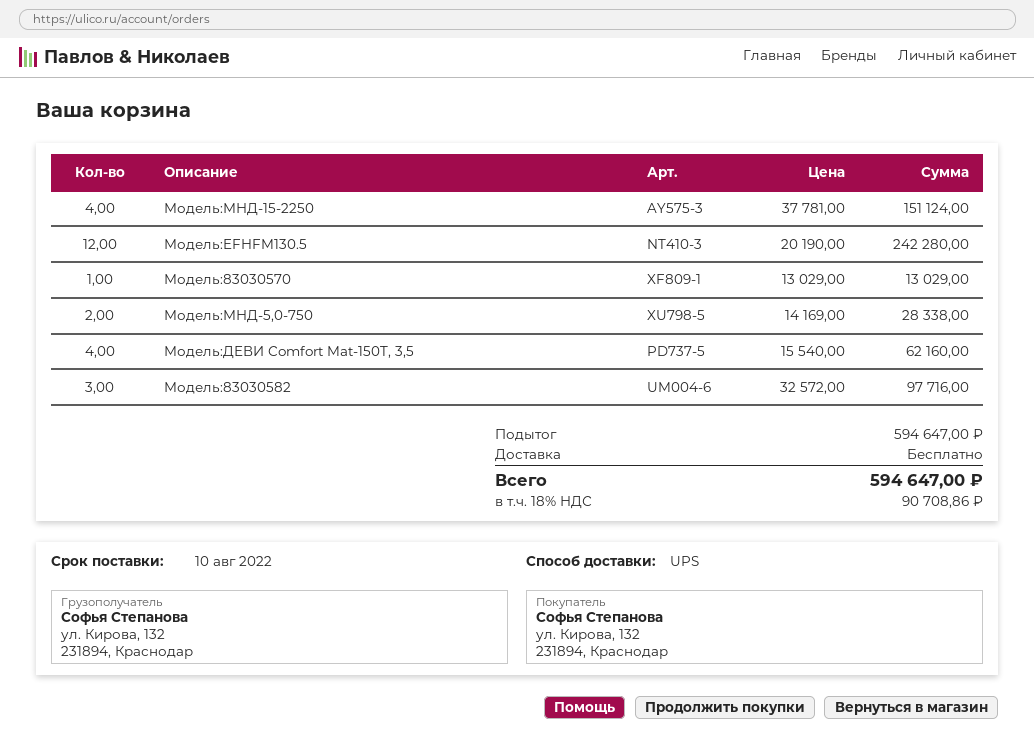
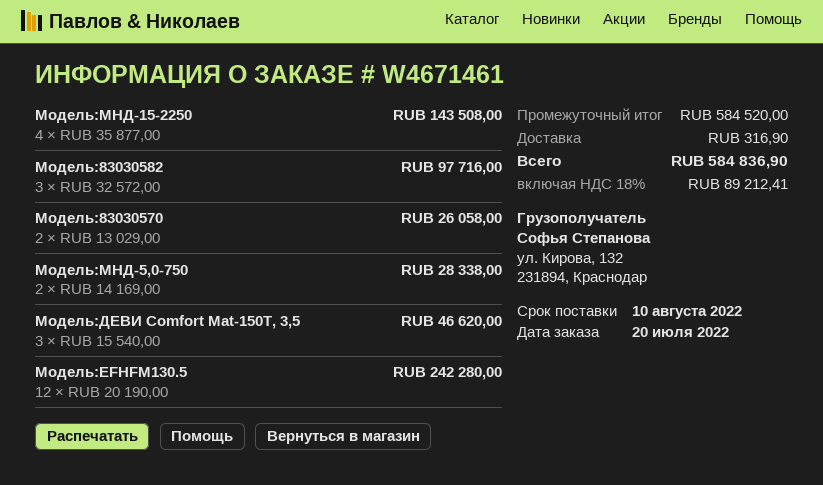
Модель:МНД-15-2250: 4 x 37781.00 = 151124.00 -> 4 x 35877.00 = 143508.00
Модель:83030570: 1 x 13029.00 = 13029.00 -> 2 x 13029.00 = 26058.00
Модель:ДЕВИ Comfort Mat-150T, 3,5: 4 x 15540.00 = 62160.00 -> 3 x 15540.00 = 46620.00
subtotal: 594647.00 -> 584520.00
shipping: 0.00 -> 316.90
tax: 18% = 90708.86 -> 18% = 89212.41
total: 594647.00 -> 584836.90

